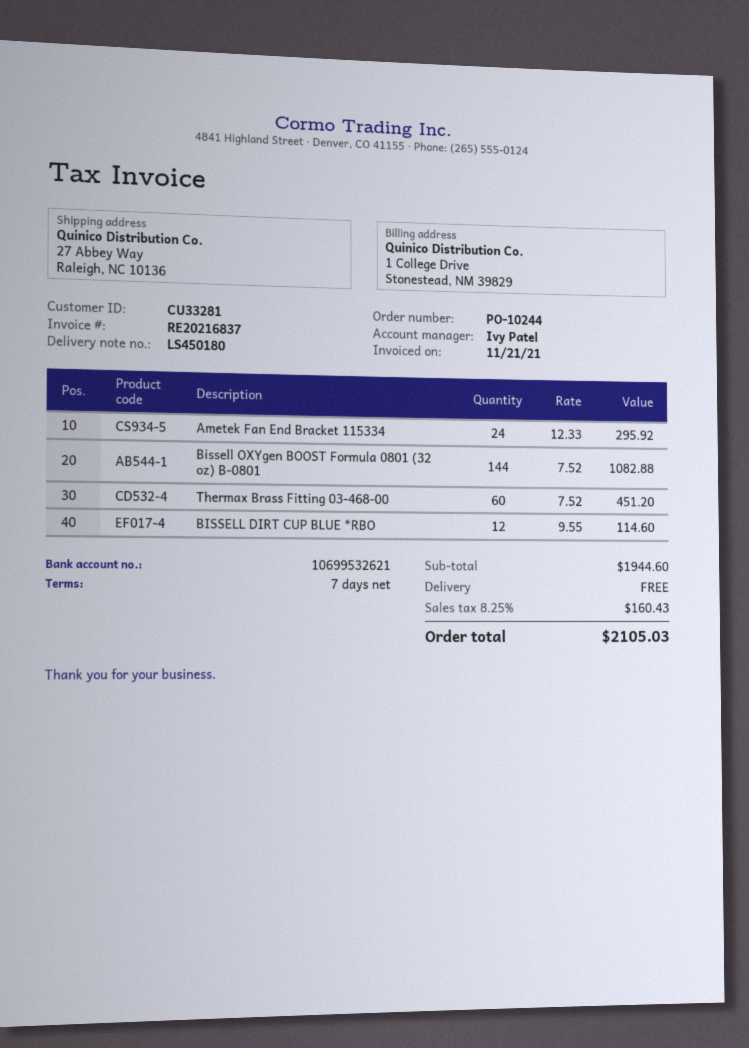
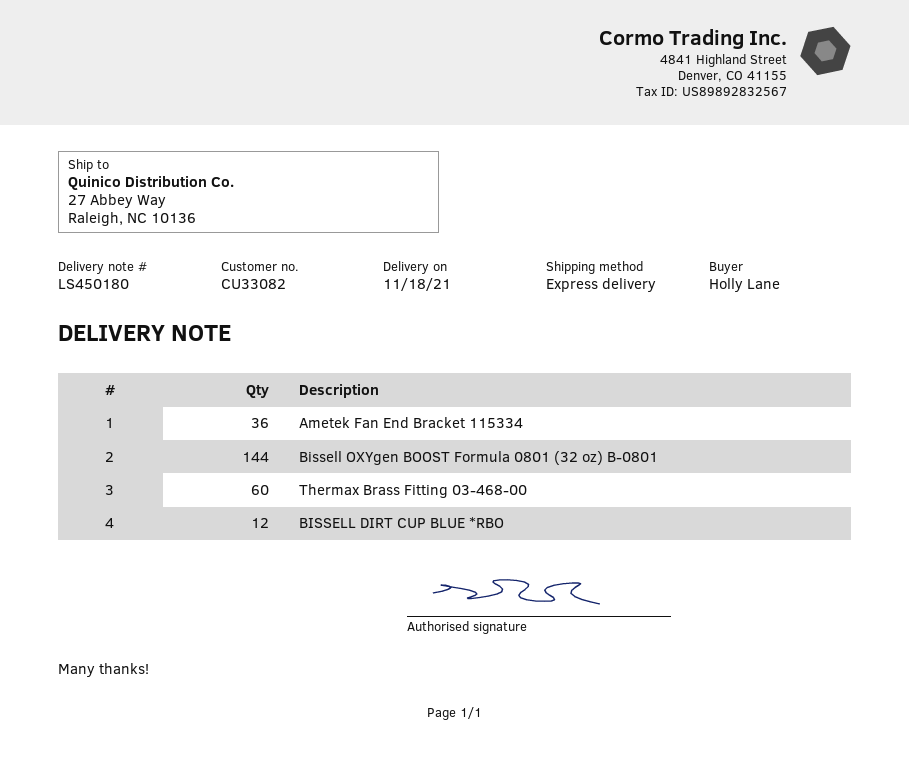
customer number: CU33281 -> CU33082
Ametek Fan End Bracket 115334: 24 -> 36

